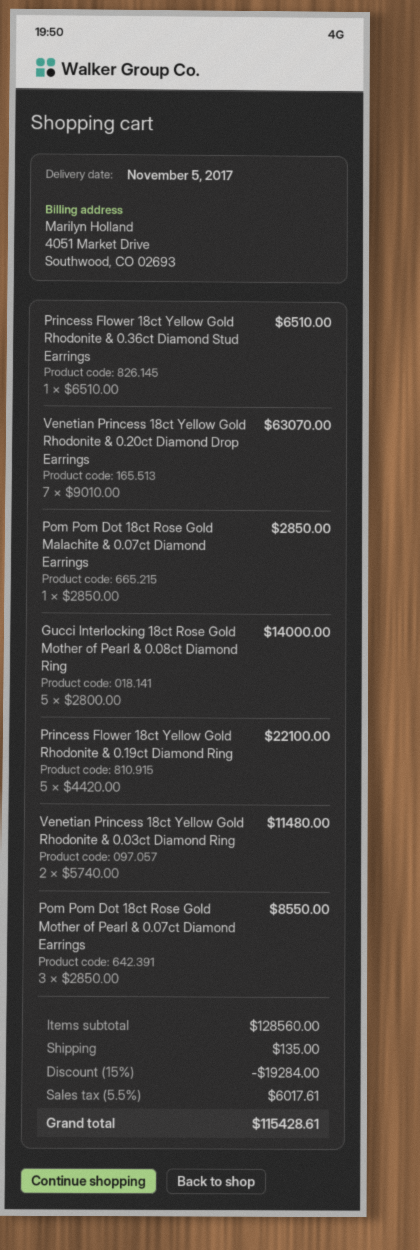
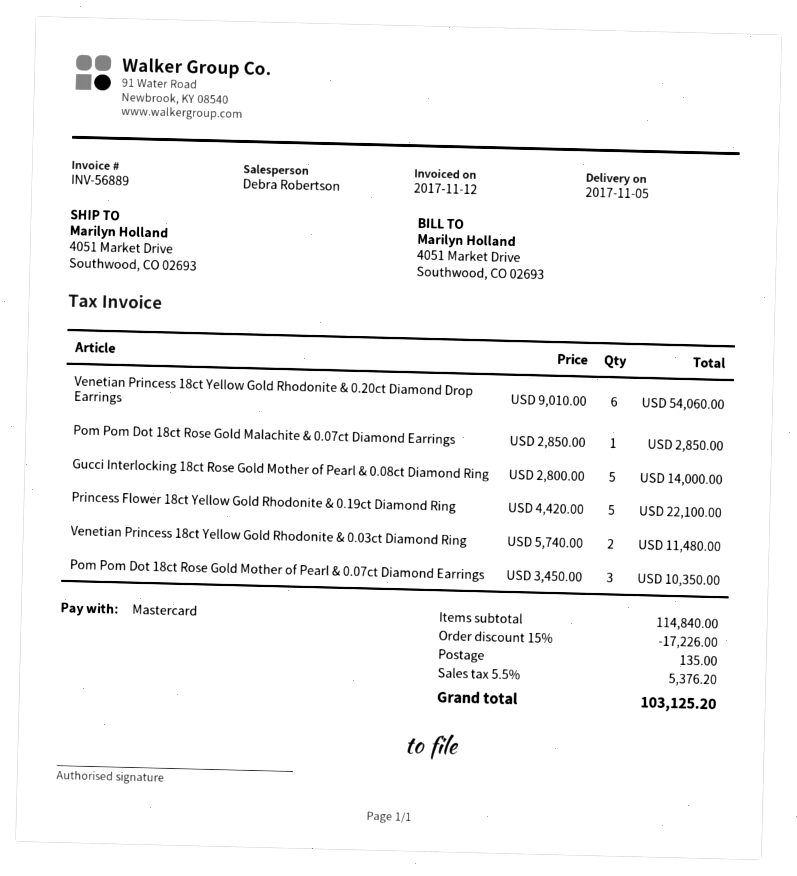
Princess Flower 18ct Yellow Gold Rhodonite & 0.36ct Diamond Stud Earrings: 1 x 6510.00 = 6510.00 -> none
Venetian Princess 18ct Yellow Gold Rhodonite & 0.20ct Diamond Drop Earrings: 7 x 9010.00 = 63070.00 -> 6 x 9010.00 = 54060.00
Pom Pom Dot 18ct Rose Gold Mother of Pearl & 0.07ct Diamond Earrings: 3 x 2850.00 = 8550.00 -> 3 x 3450.00 = 10350.00
subtotal: 128560.00 -> 114840.00
discount: 15% = 19284.00 -> 15% = 17226.00
tax: 5.5% = 6017.61 -> 5.5% = 5376.20
total: 115428.61 -> 103125.20

